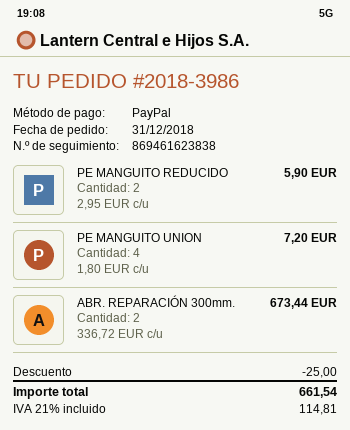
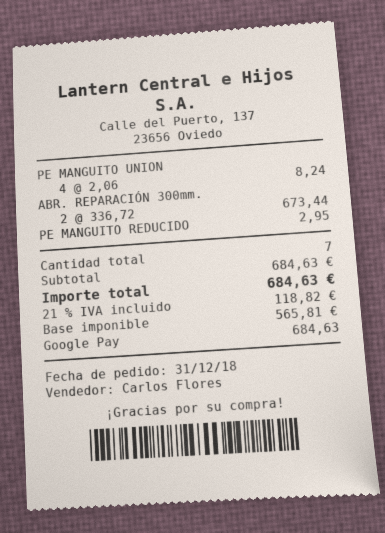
payment method: PayPal -> Google Pay
PE MANGUITO REDUCIDO: 2 x 2.95 = 5.90 -> 1 x 2.95 = 2.95
PE MANGUITO UNION: 4 x 1.80 = 7.20 -> 4 x 2.06 = 8.24
discount: 25.00 -> none
tax: 21% = 114.81 -> 21% = 118.82
total: 661.54 -> 684.63

